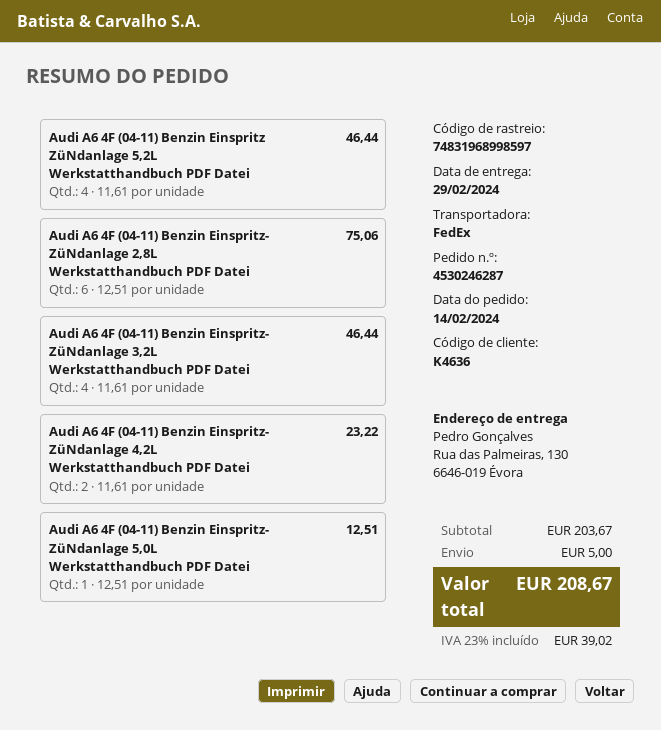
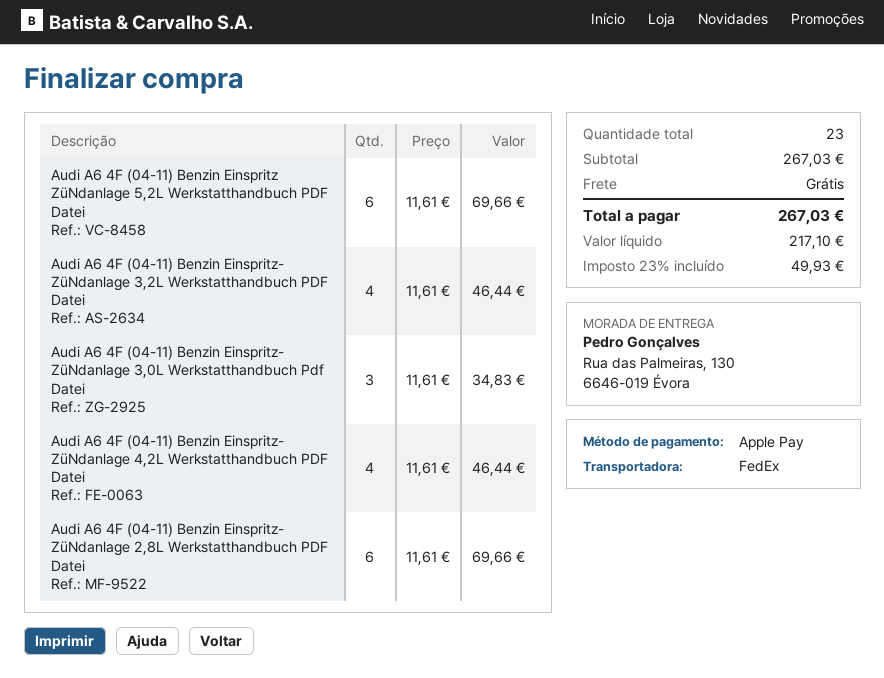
Audi A6 4F (04-11) Benzin Einspritz ZüNdanlage 5,2L Werkstatthandbuch PDF Datei: 4 x 11.61 = 46.44 -> 6 x 11.61 = 69.66
Audi A6 4F (04-11) Benzin Einspritz- ZüNdanlage 2,8L Werkstatthandbuch PDF Datei: 6 x 12.51 = 75.06 -> 6 x 11.61 = 69.66
Audi A6 4F (04-11) Benzin Einspritz- ZüNdanlage 4,2L Werkstatthandbuch PDF Datei: 2 x 11.61 = 23.22 -> 4 x 11.61 = 46.44
Audi A6 4F (04-11) Benzin Einspritz- ZüNdanlage 5,0L Werkstatthandbuch PDF Datei: 1 x 12.51 = 12.51 -> none
Audi A6 4F (04-11) Benzin Einspritz- ZüNdanlage 3,0L Werkstatthandbuch Pdf Datei: none -> 3 x 11.61 = 34.83
subtotal: 203.67 -> 267.03
shipping: 5.00 -> 0.00
tax: 23% = 39.02 -> 23% = 49.93
total: 208.67 -> 267.03

